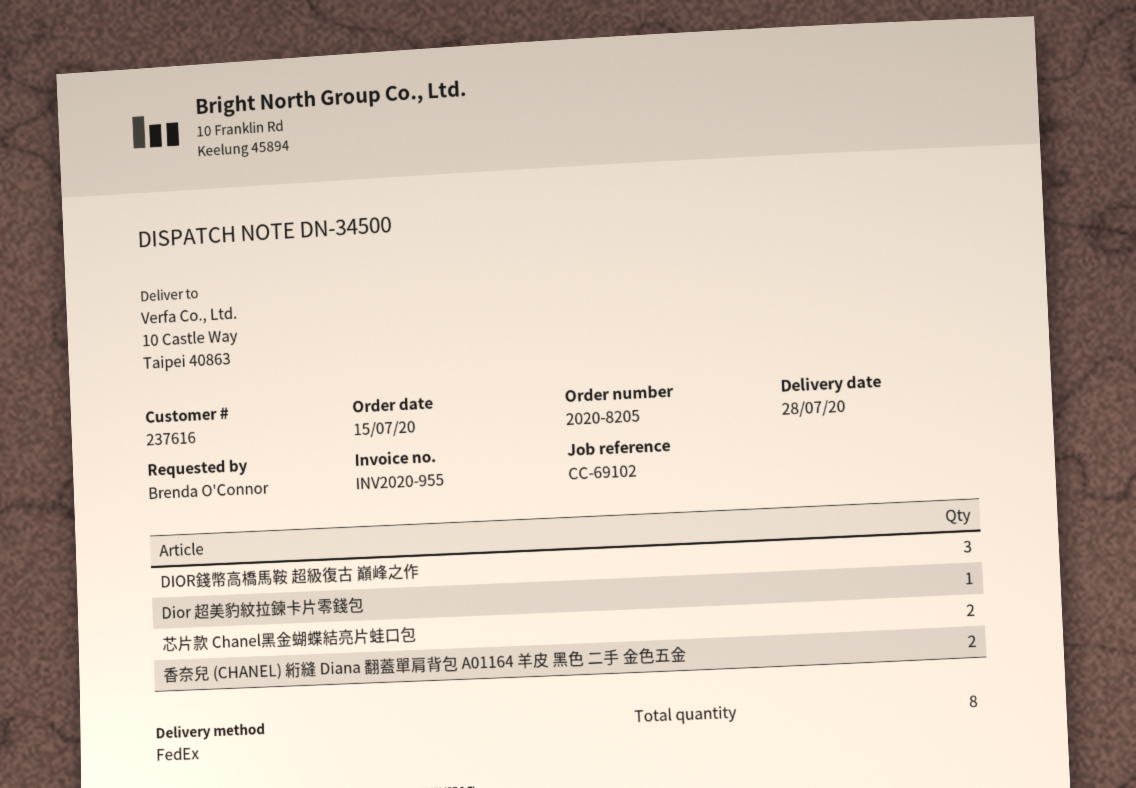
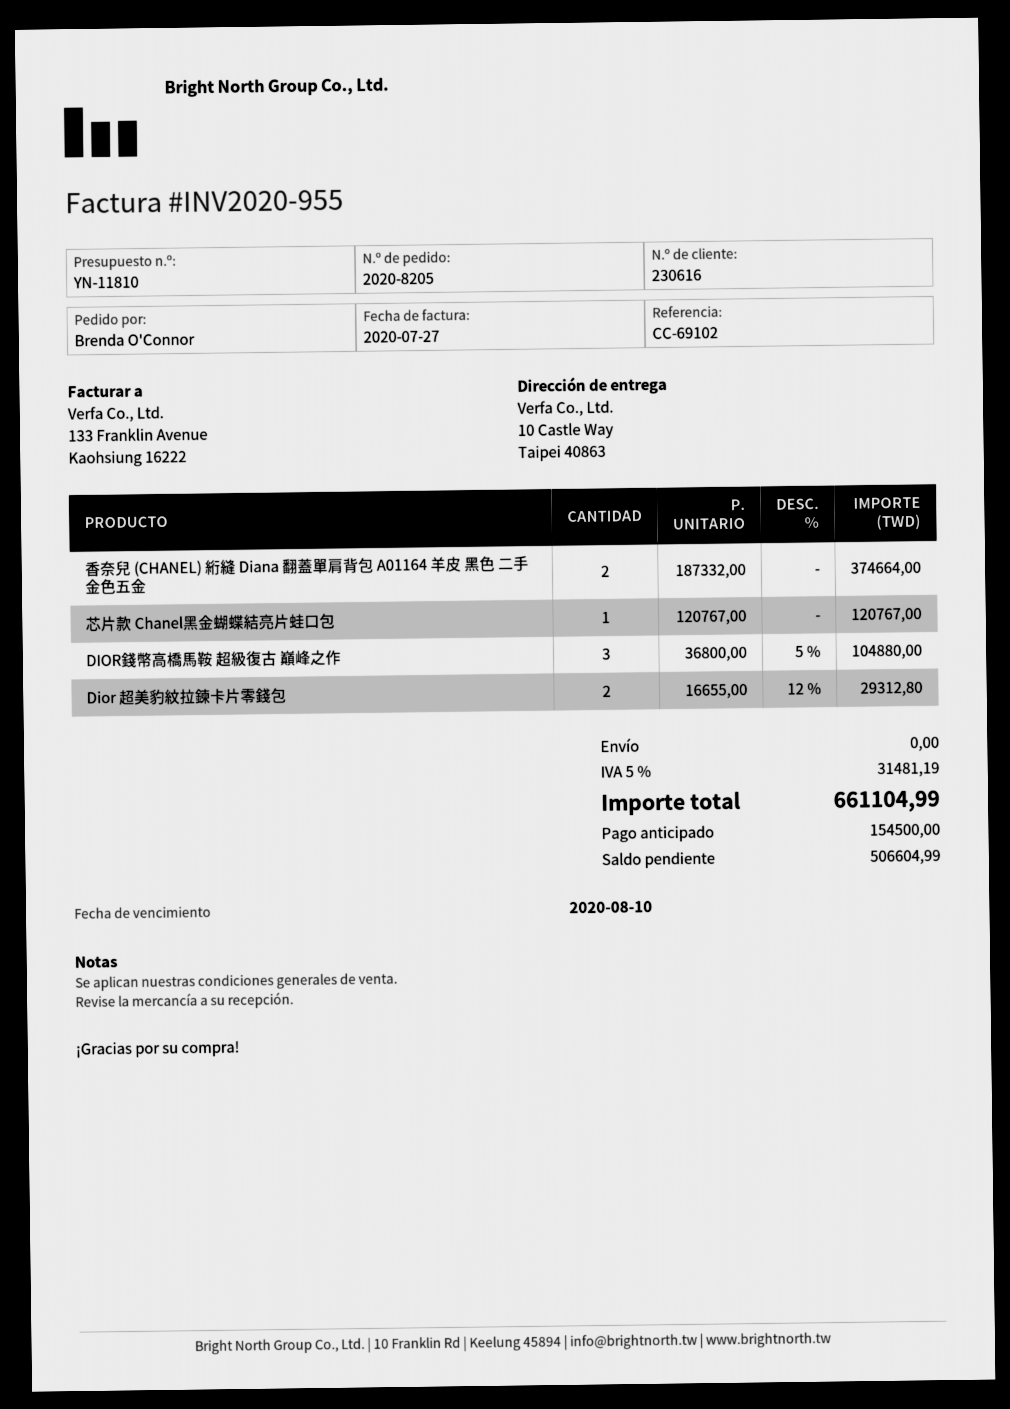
customer number: 237616 -> 230616
Dior 超美豹紋拉鍊卡片零錢包: 1 -> 2
芯片款 Chanel黑金蝴蝶結亮片蛙口包: 2 -> 1

